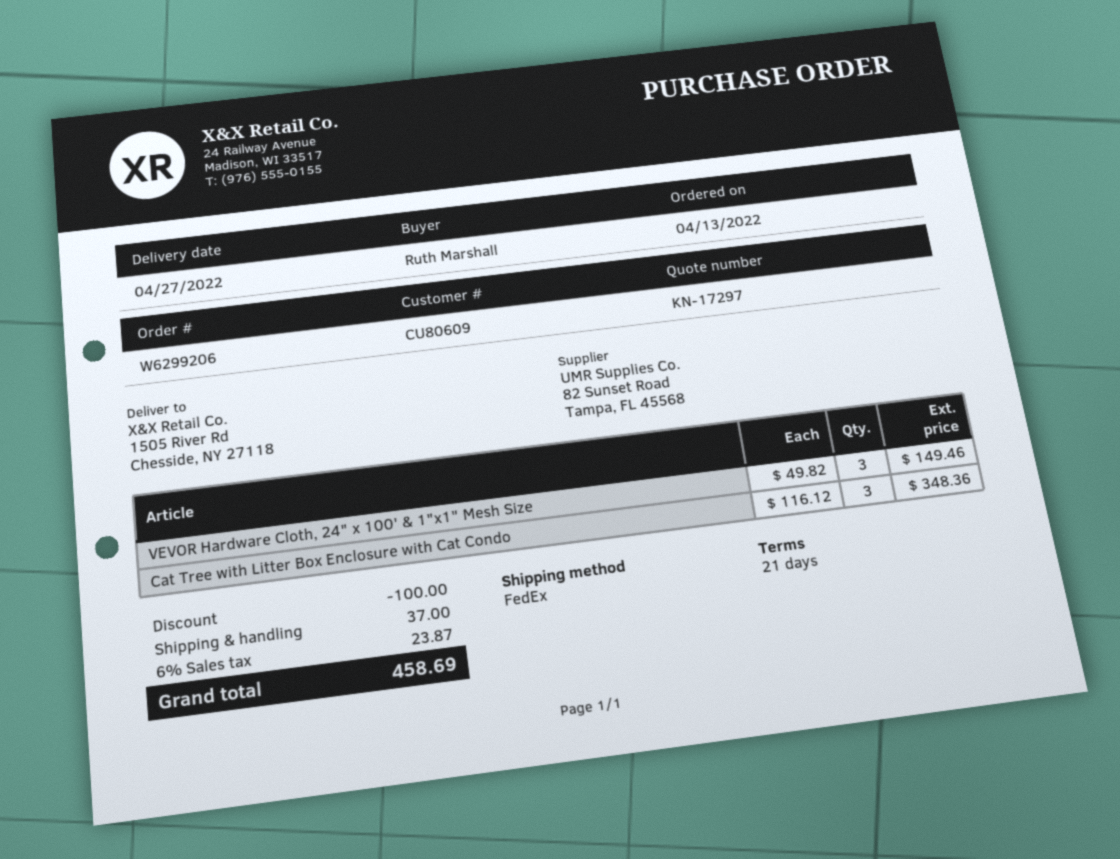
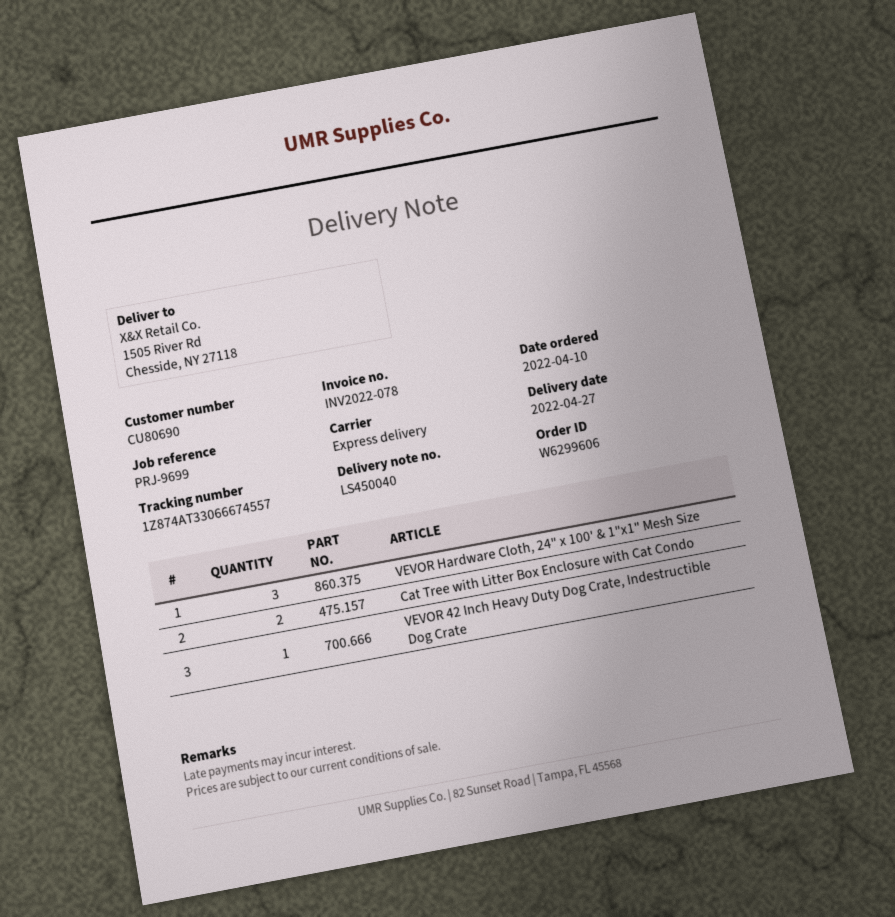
order number: W6299206 -> W6299606
order date: 2022-04-13 -> 2022-04-10
customer number: CU80609 -> CU80690
shipping method: FedEx -> express
Cat Tree with Litter Box Enclosure with Cat Condo: 3 -> 2
VEVOR 42 Inch Heavy Duty Dog Crate, Indestructible Dog Crate: none -> 1

